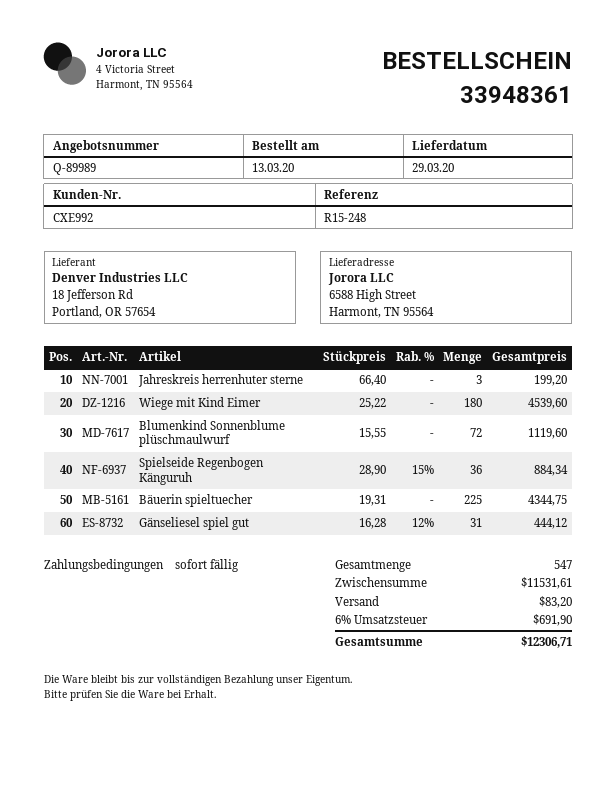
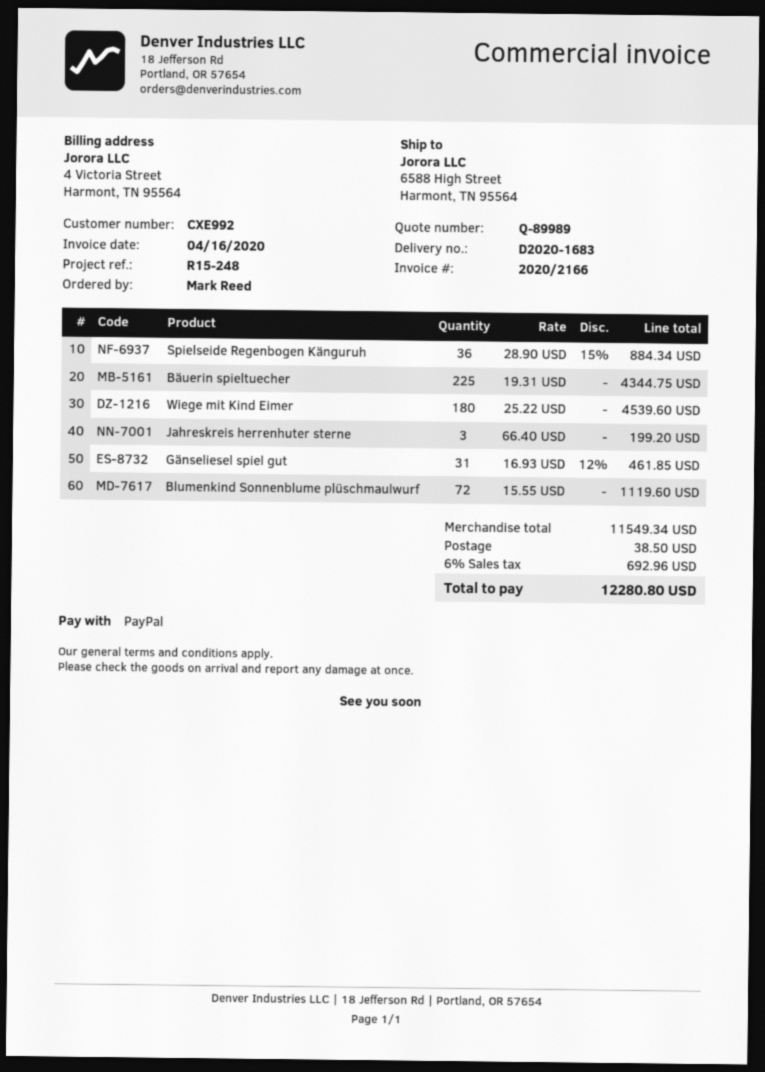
Gänseliesel spiel gut: 31 x 16.28 - 12% = 444.12 -> 31 x 16.93 - 12% = 461.85
subtotal: 11531.61 -> 11549.34
shipping: 83.20 -> 38.50
tax: 6% = 691.90 -> 6% = 692.96
total: 12306.71 -> 12280.80

